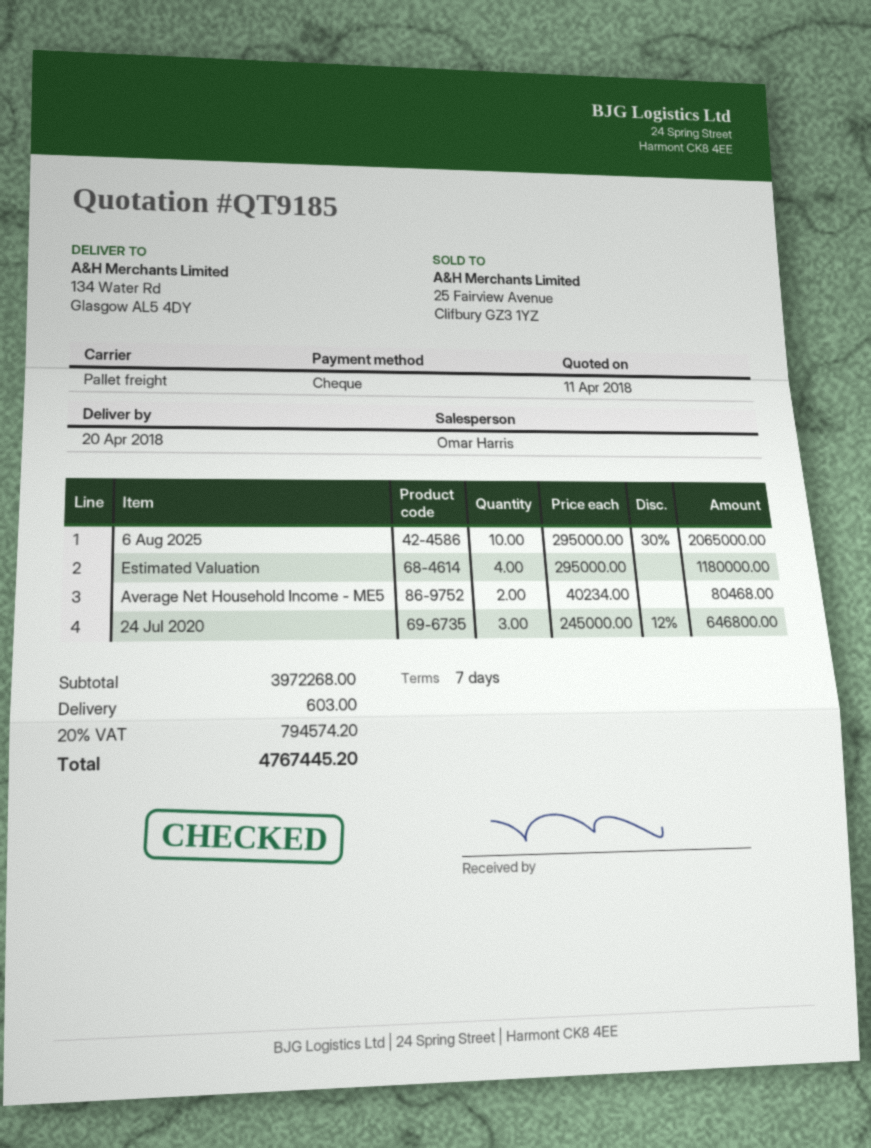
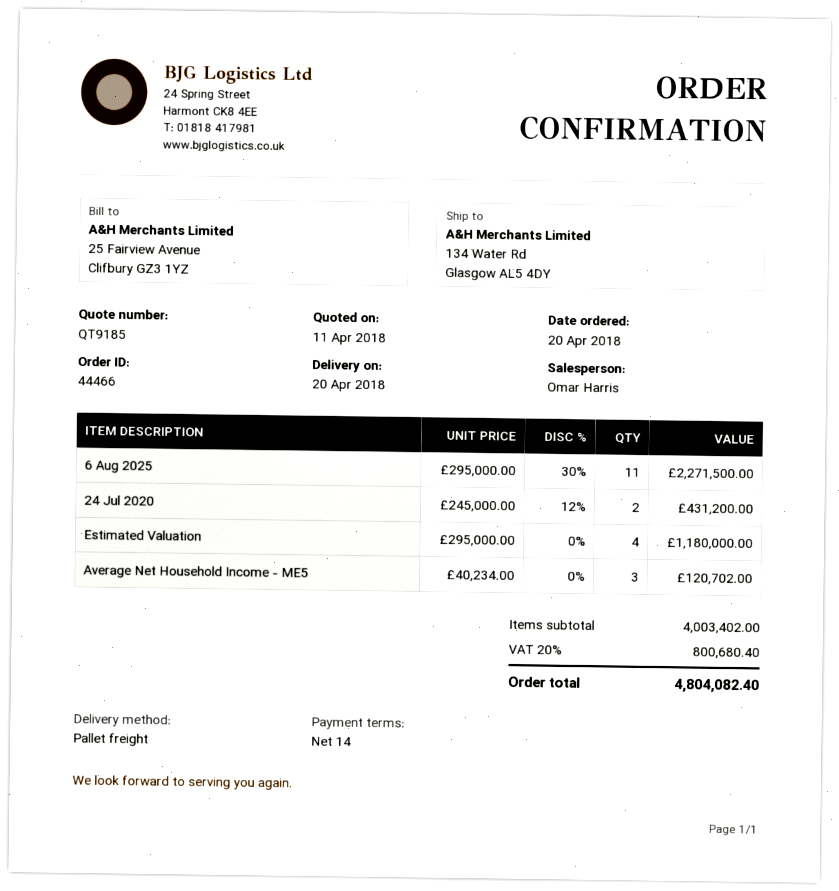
payment terms: 7 days -> 14 days
6 Aug 2025: 10 x 295000.00 - 30% = 2065000.00 -> 11 x 295000.00 - 30% = 2271500.00
Average Net Household Income - ME5: 2 x 40234.00 = 80468.00 -> 3 x 40234.00 = 120702.00
24 Jul 2020: 3 x 245000.00 - 12% = 646800.00 -> 2 x 245000.00 - 12% = 431200.00
subtotal: 3972268.00 -> 4003402.00
shipping: 603.00 -> none
tax: 20% = 794574.20 -> 20% = 800680.40
total: 4767445.20 -> 4804082.40

